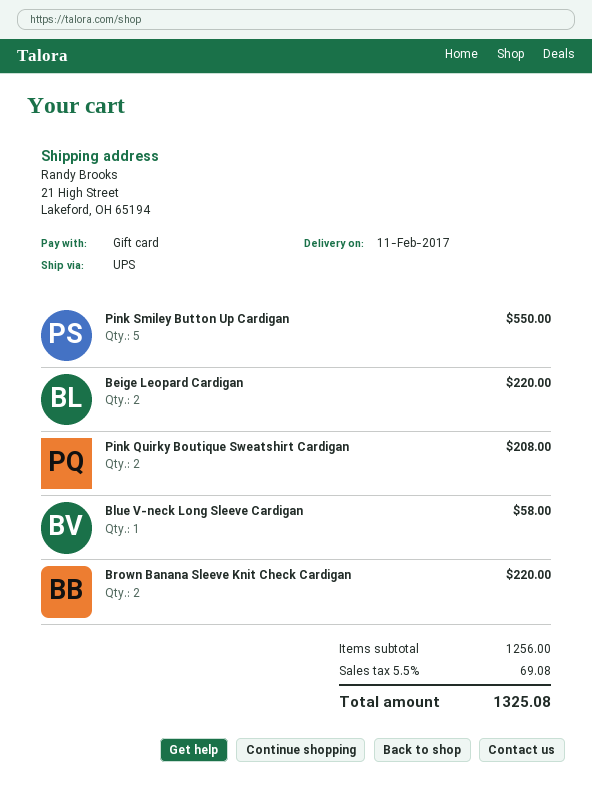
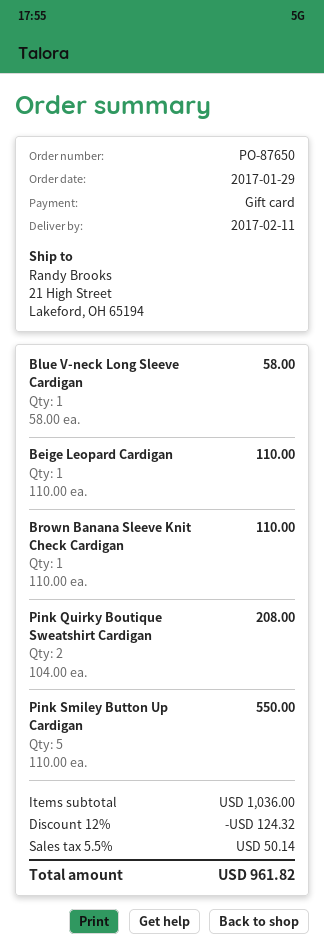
Beige Leopard Cardigan: 2 for 220.00 -> 1 for 110.00
Brown Banana Sleeve Knit Check Cardigan: 2 for 220.00 -> 1 for 110.00
subtotal: 1256.00 -> 1036.00
discount: none -> 12% = 124.32
tax: 5.5% = 69.08 -> 5.5% = 50.14
total: 1325.08 -> 961.82

